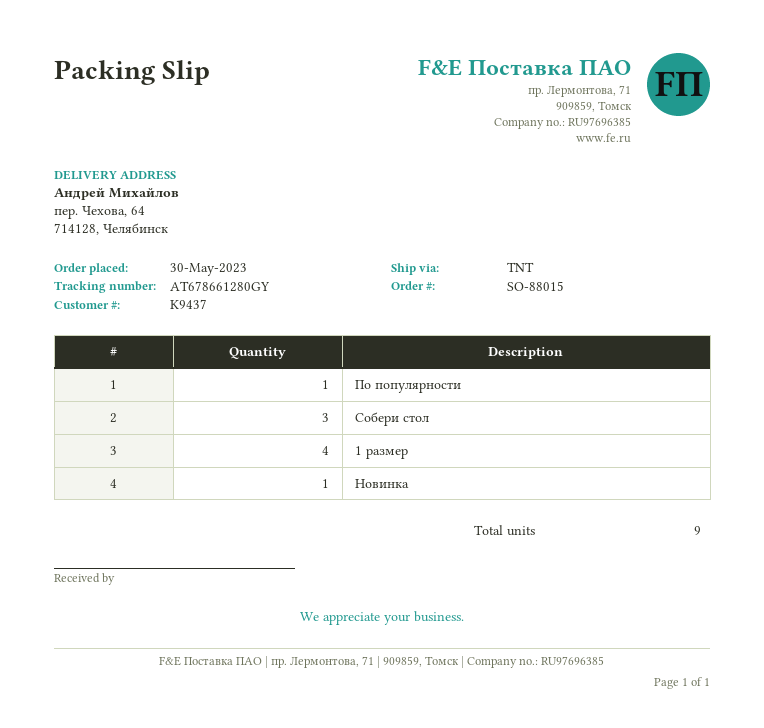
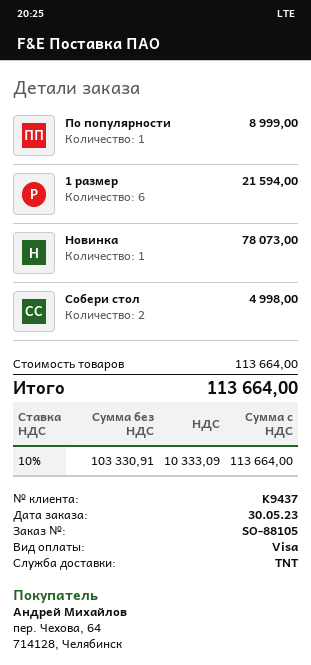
order number: SO-88015 -> SO-88105
Собери стол: 3 -> 2
1 размер: 4 -> 6

